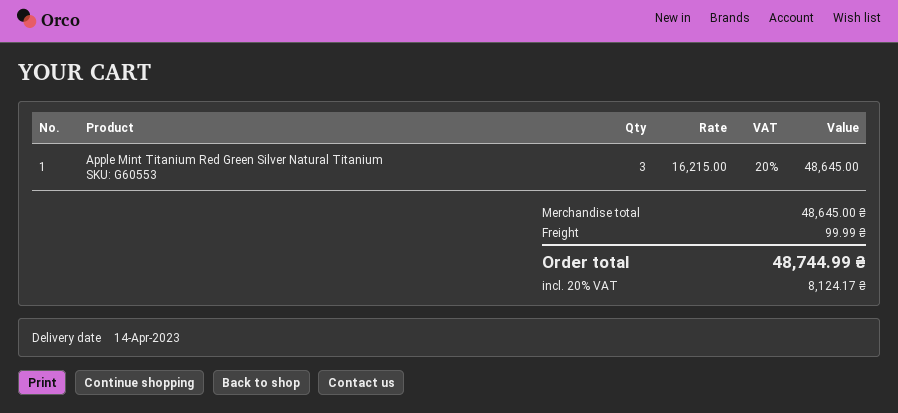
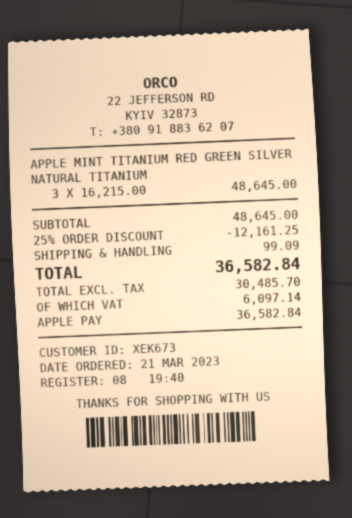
discount: none -> 25% = 12161.25
shipping: 99.99 -> 99.09
tax: 8124.17 -> 6097.14
total: 48744.99 -> 36582.84

